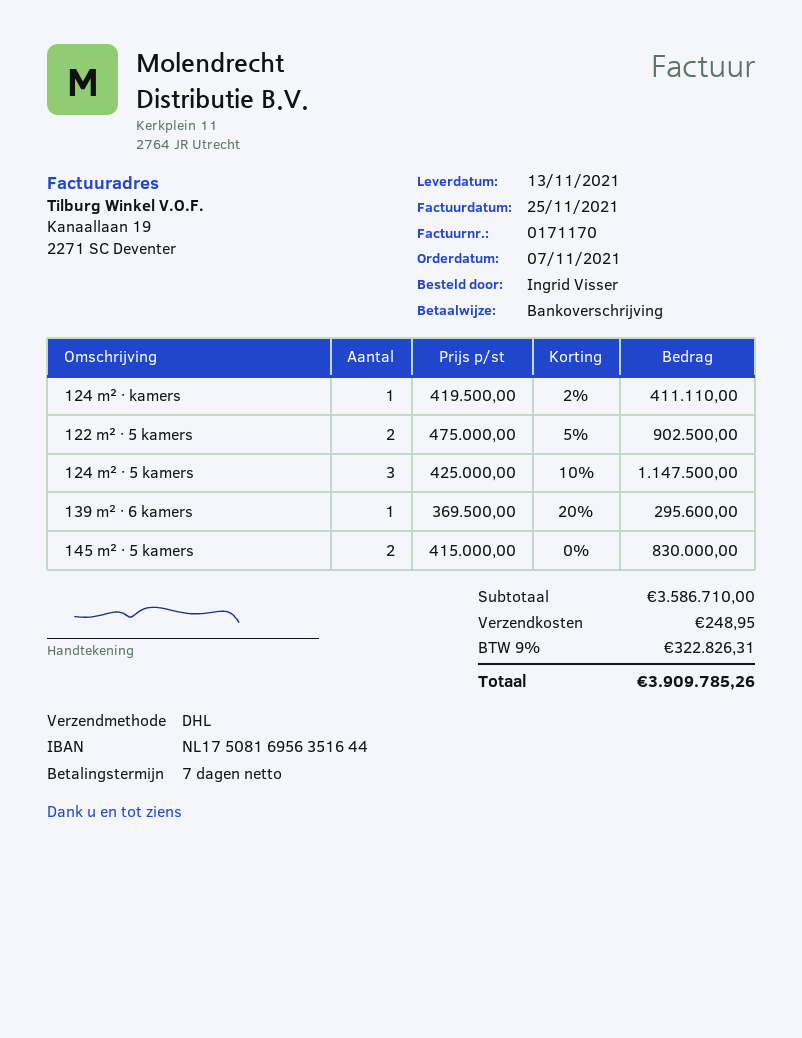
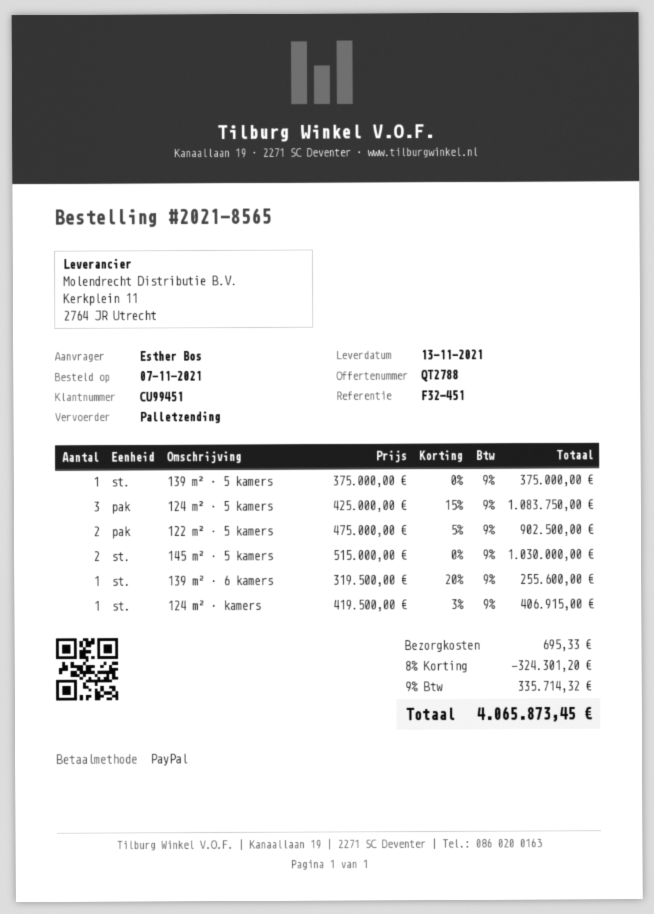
ordered by: Ingrid Visser -> Esther Bos
payment method: bank transfer -> PayPal
shipping method: DHL -> pallet freight
124 m² · kamers: 1 x 419500.00 - 2% = 411110.00 -> 1 x 419500.00 - 3% = 406915.00
124 m² · 5 kamers: 3 x 425000.00 - 10% = 1147500.00 -> 3 x 425000.00 - 15% = 1083750.00
139 m² · 6 kamers: 1 x 369500.00 - 20% = 295600.00 -> 1 x 319500.00 - 20% = 255600.00
145 m² · 5 kamers: 2 x 415000.00 = 830000.00 -> 2 x 515000.00 = 1030000.00
139 m² · 5 kamers: none -> 1 x 375000.00 = 375000.00
discount: none -> 8% = 324301.20
shipping: 248.95 -> 695.33
tax: 9% = 322826.31 -> 9% = 335714.32
total: 3909785.26 -> 4065873.45

